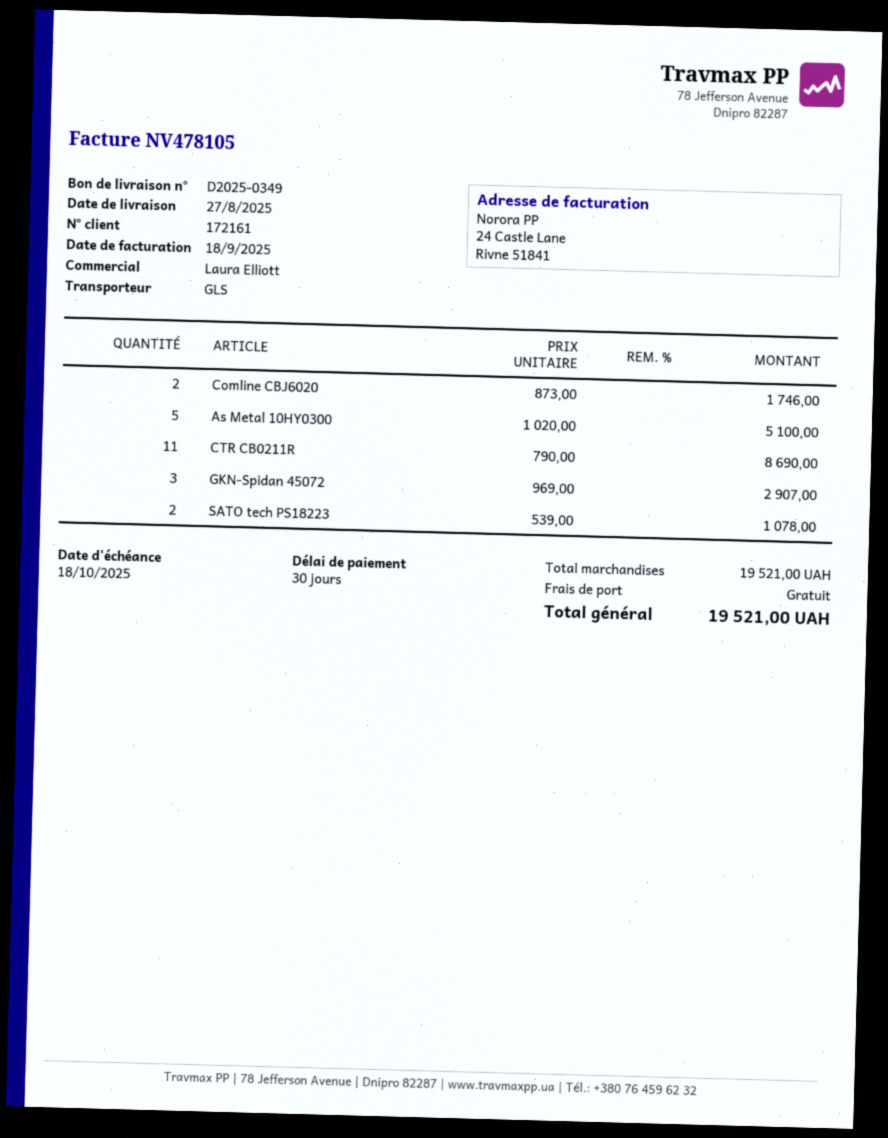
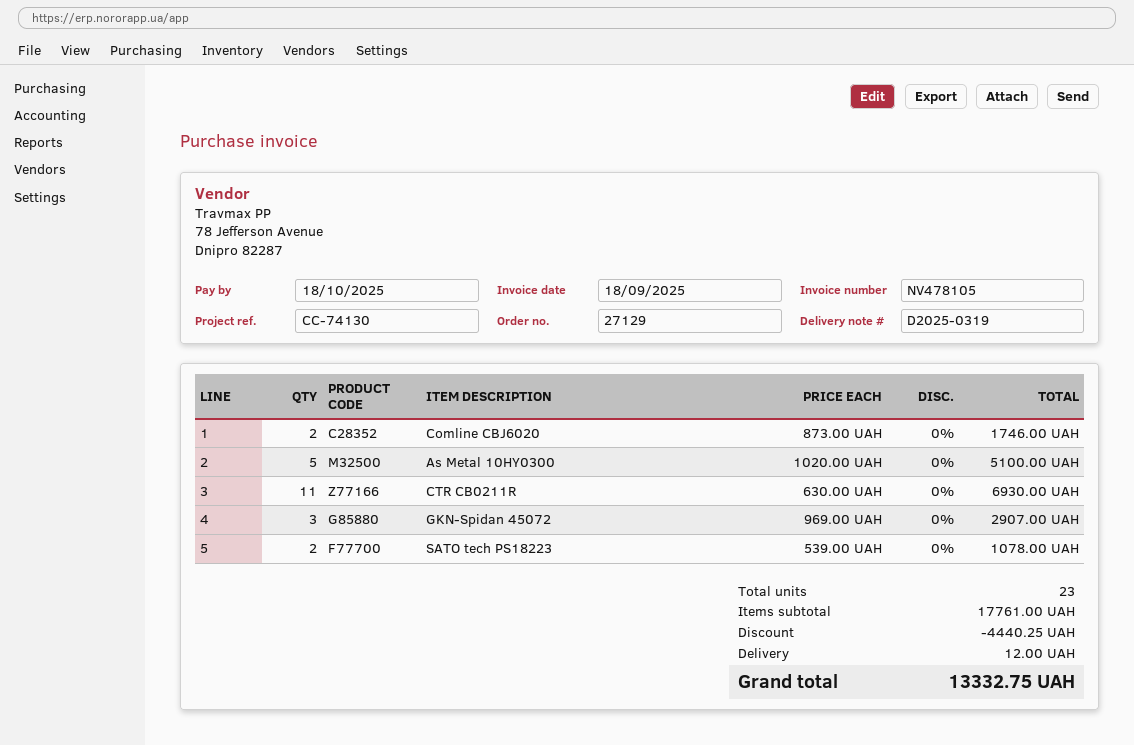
delivery note number: D2025-0349 -> D2025-0319
CTR CB0211R: 11 x 790.00 = 8690.00 -> 11 x 630.00 = 6930.00
subtotal: 19521.00 -> 17761.00
discount: none -> 4440.25
shipping: 0.00 -> 12.00
total: 19521.00 -> 13332.75

